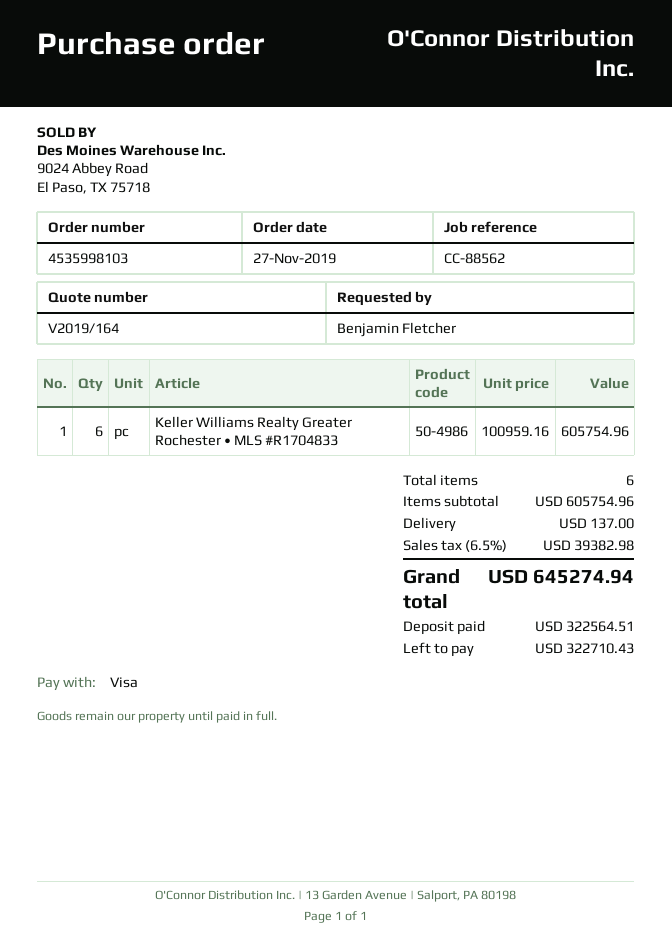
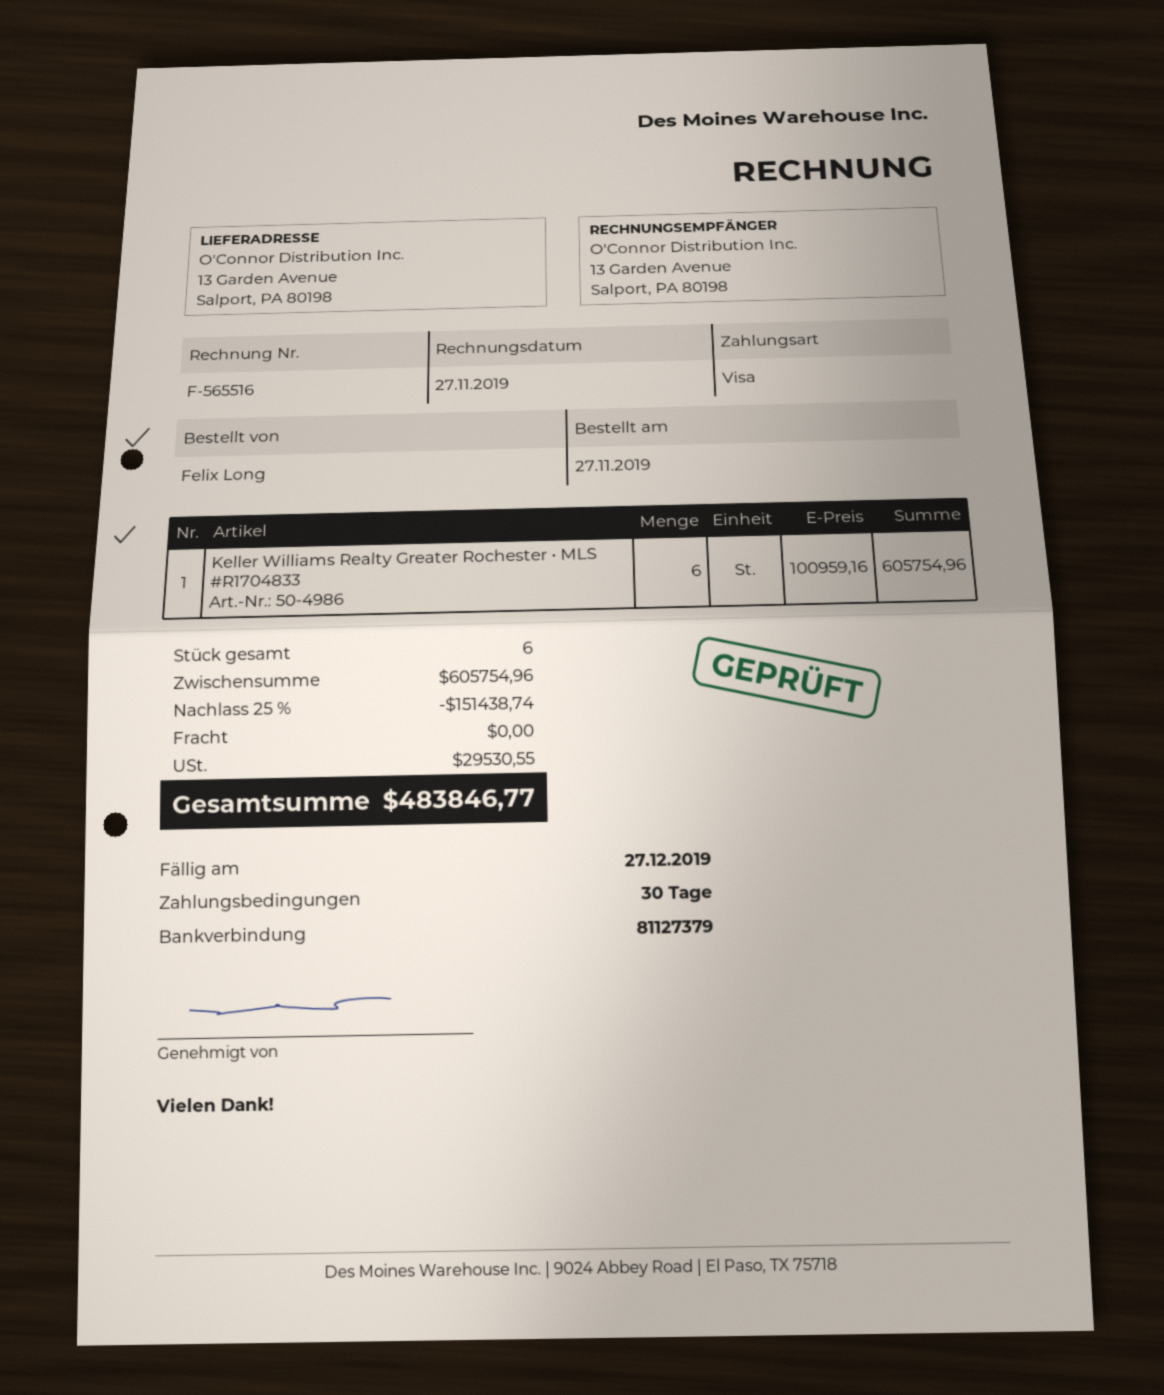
ordered by: Benjamin Fletcher -> Felix Long
discount: none -> 25% = 151438.74
shipping: 137.00 -> 0.00
tax: 39382.98 -> 29530.55
total: 645274.94 -> 483846.77

